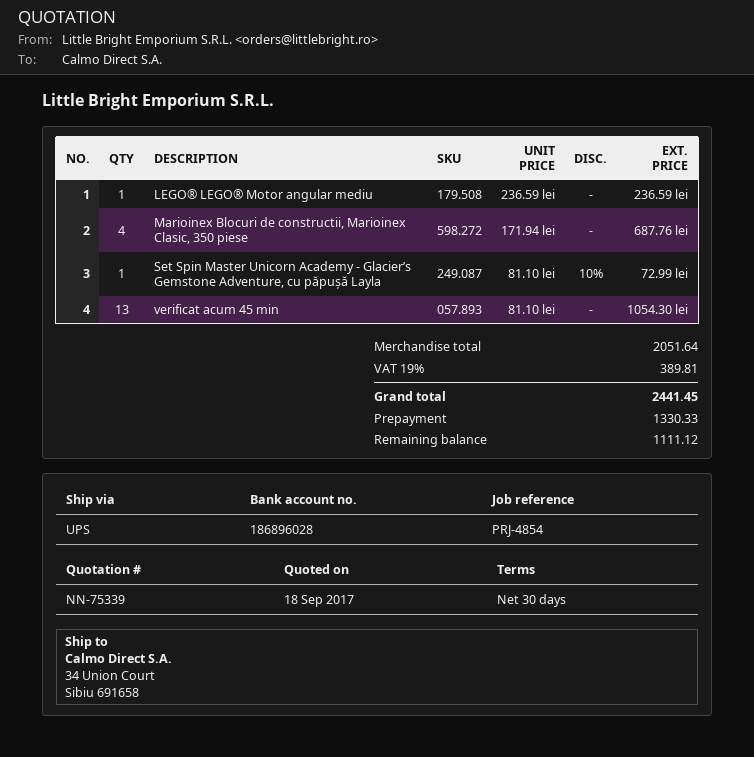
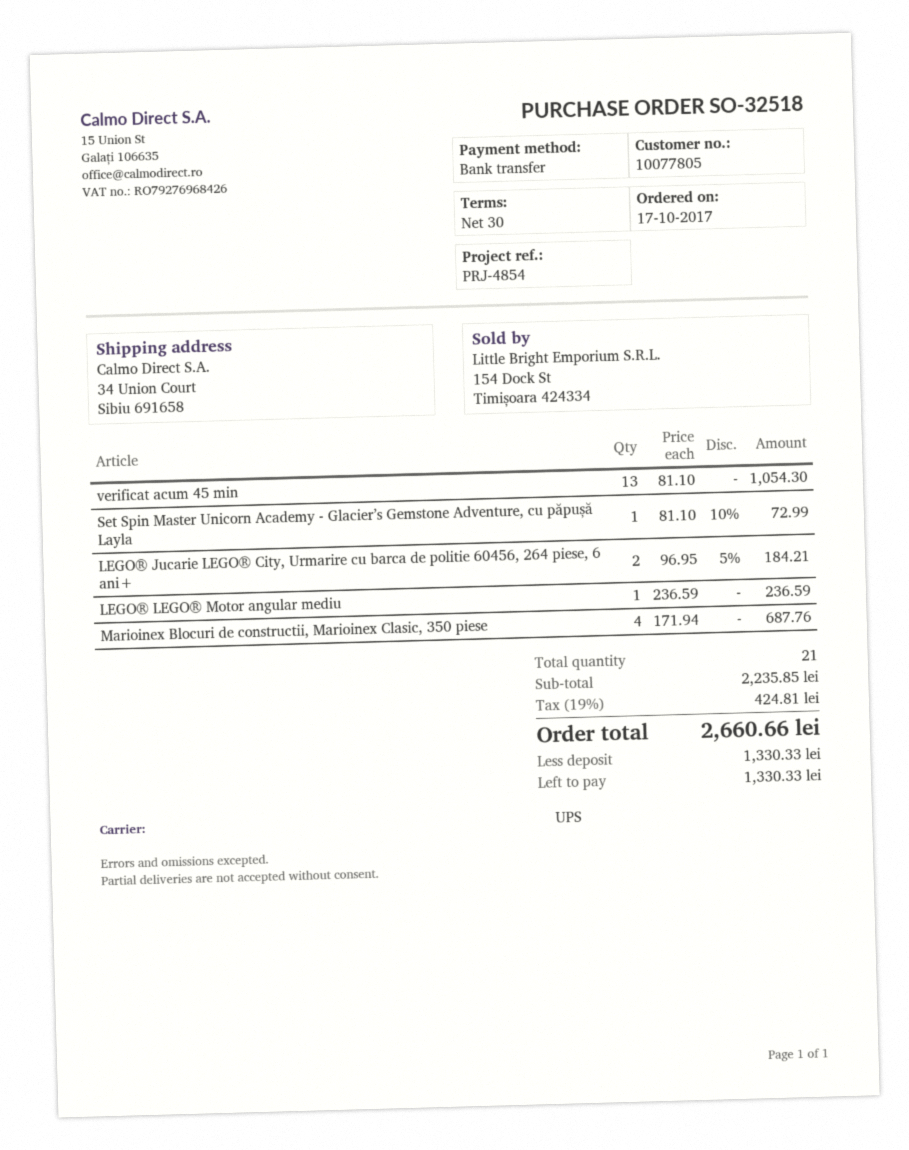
LEGO® Jucarie LEGO® City, Urmarire cu barca de politie 60456, 264 piese, 6 ani+: none -> 2 x 96.95 - 5% = 184.21
subtotal: 2051.64 -> 2235.85
tax: 19% = 389.81 -> 19% = 424.81
total: 2441.45 -> 2660.66
balance: 1111.12 -> 1330.33

